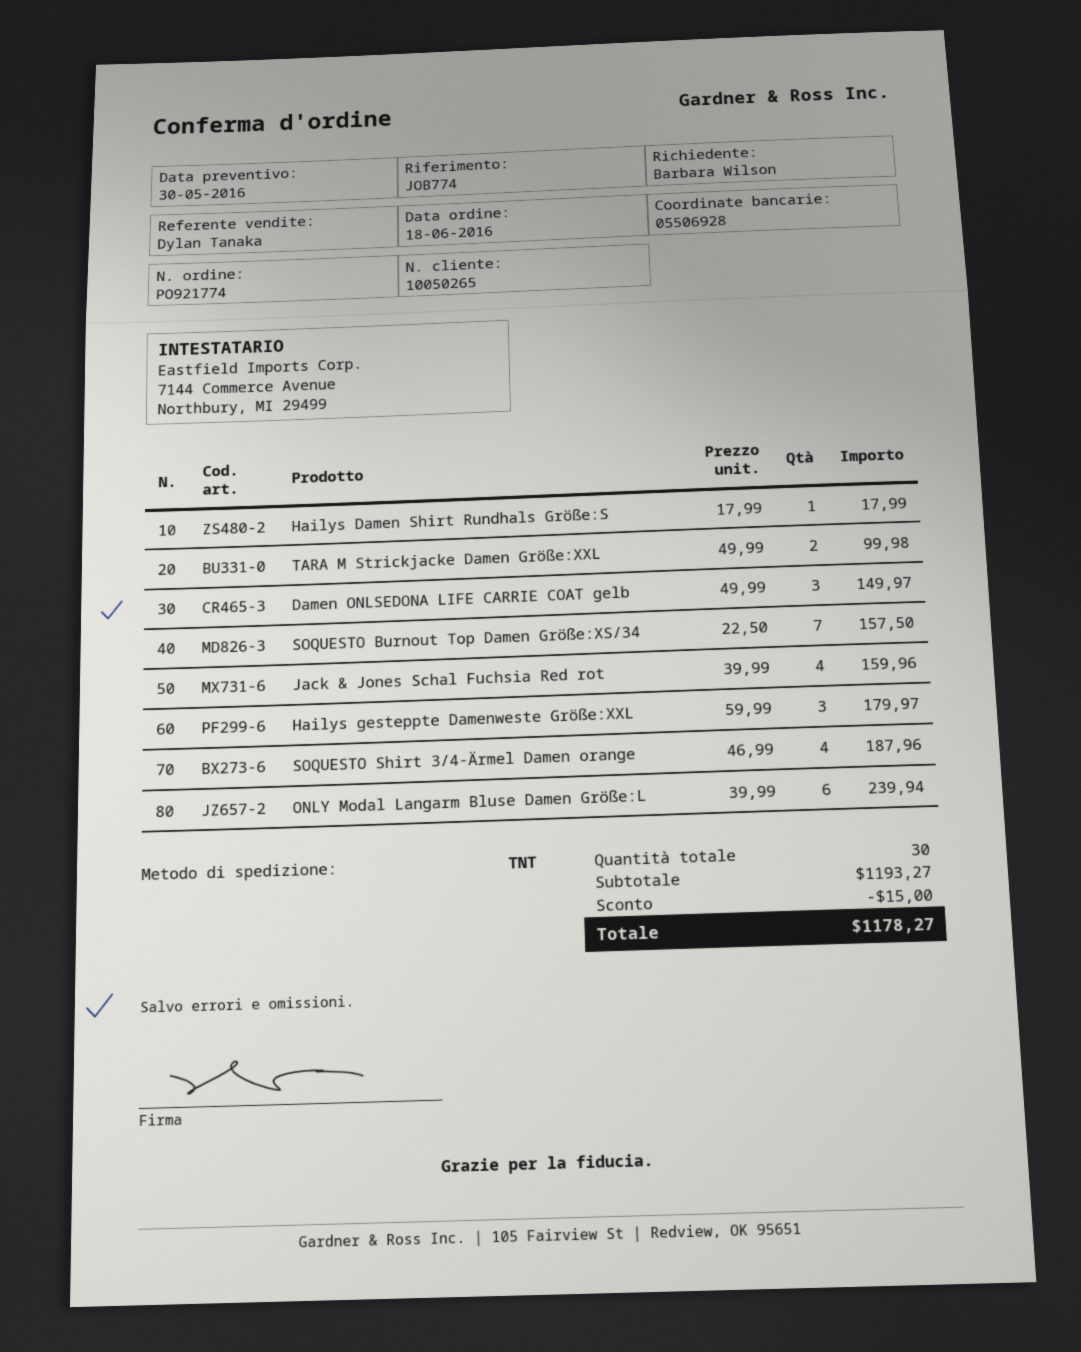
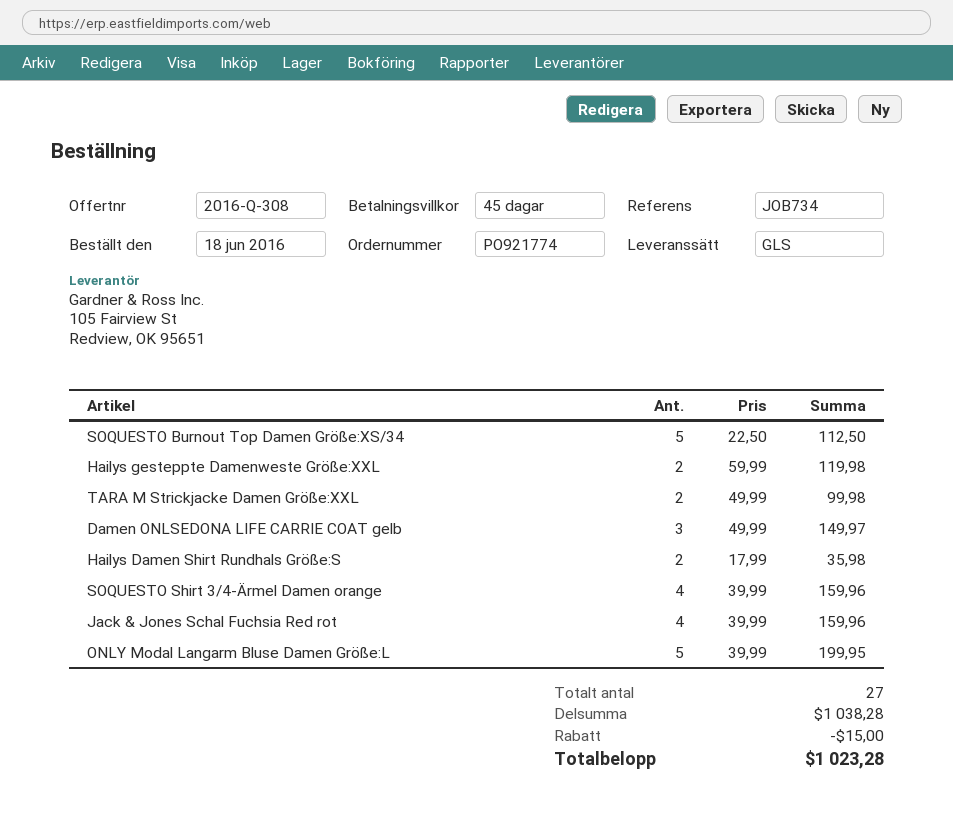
reference: JOB774 -> JOB734
shipping method: TNT -> GLS
Hailys Damen Shirt Rundhals Größe:S: 1 x 17.99 = 17.99 -> 2 x 17.99 = 35.98
SOQUESTO Burnout Top Damen Größe:XS/34: 7 x 22.50 = 157.50 -> 5 x 22.50 = 112.50
Hailys gesteppte Damenweste Größe:XXL: 3 x 59.99 = 179.97 -> 2 x 59.99 = 119.98
SOQUESTO Shirt 3/4-Ärmel Damen orange: 4 x 46.99 = 187.96 -> 4 x 39.99 = 159.96
ONLY Modal Langarm Bluse Damen Größe:L: 6 x 39.99 = 239.94 -> 5 x 39.99 = 199.95
total quantity: 30 -> 27
subtotal: 1193.27 -> 1038.28
total: 1178.27 -> 1023.28

